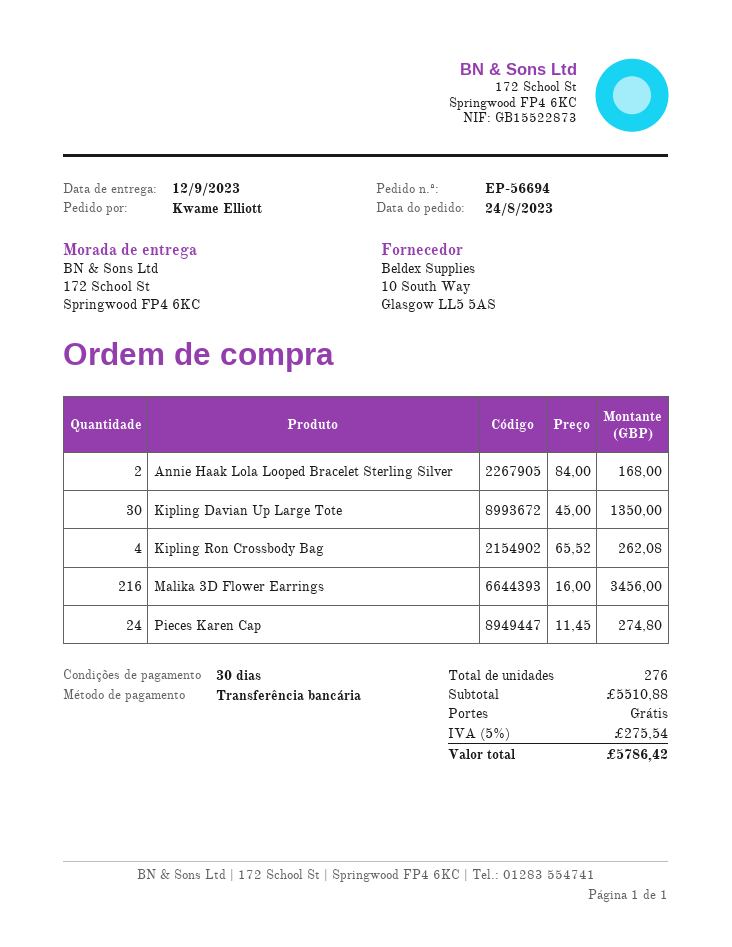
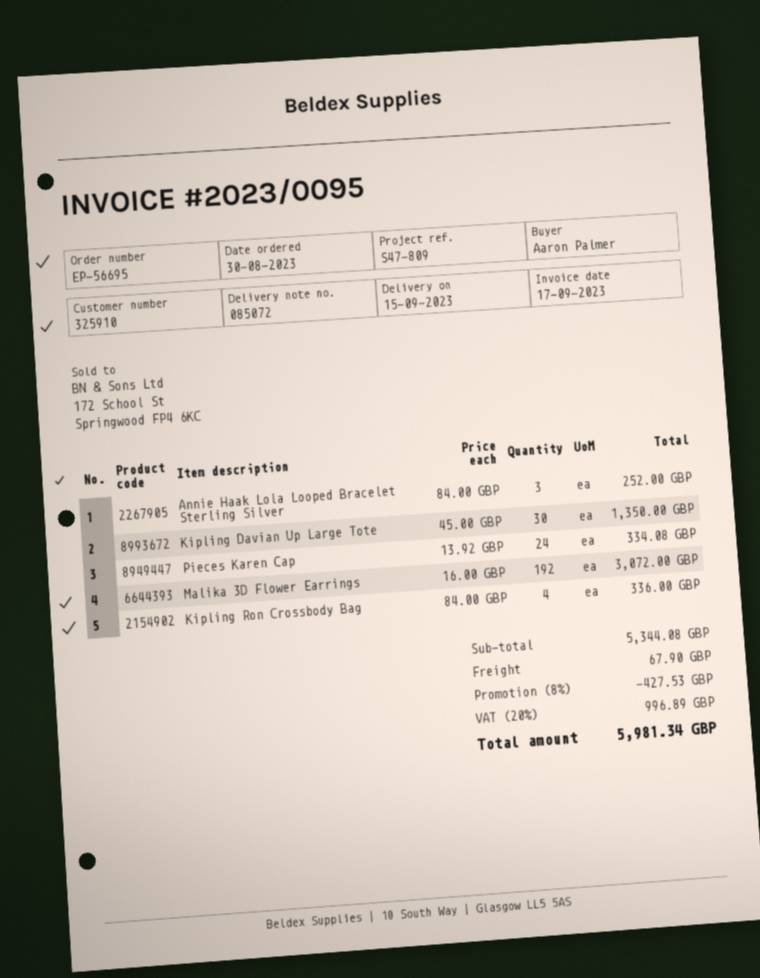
order number: EP-56694 -> EP-56695
order date: 2023-08-24 -> 2023-08-30
delivery date: 2023-09-12 -> 2023-09-15
ordered by: Kwame Elliott -> Aaron Palmer
Annie Haak Lola Looped Bracelet Sterling Silver: 2 x 84.00 = 168.00 -> 3 x 84.00 = 252.00
Kipling Ron Crossbody Bag: 4 x 65.52 = 262.08 -> 4 x 84.00 = 336.00
Malika 3D Flower Earrings: 216 x 16.00 = 3456.00 -> 192 x 16.00 = 3072.00
Pieces Karen Cap: 24 x 11.45 = 274.80 -> 24 x 13.92 = 334.08
subtotal: 5510.88 -> 5344.08
discount: none -> 8% = 427.53
shipping: 0.00 -> 67.90
tax: 5% = 275.54 -> 20% = 996.89
total: 5786.42 -> 5981.34

